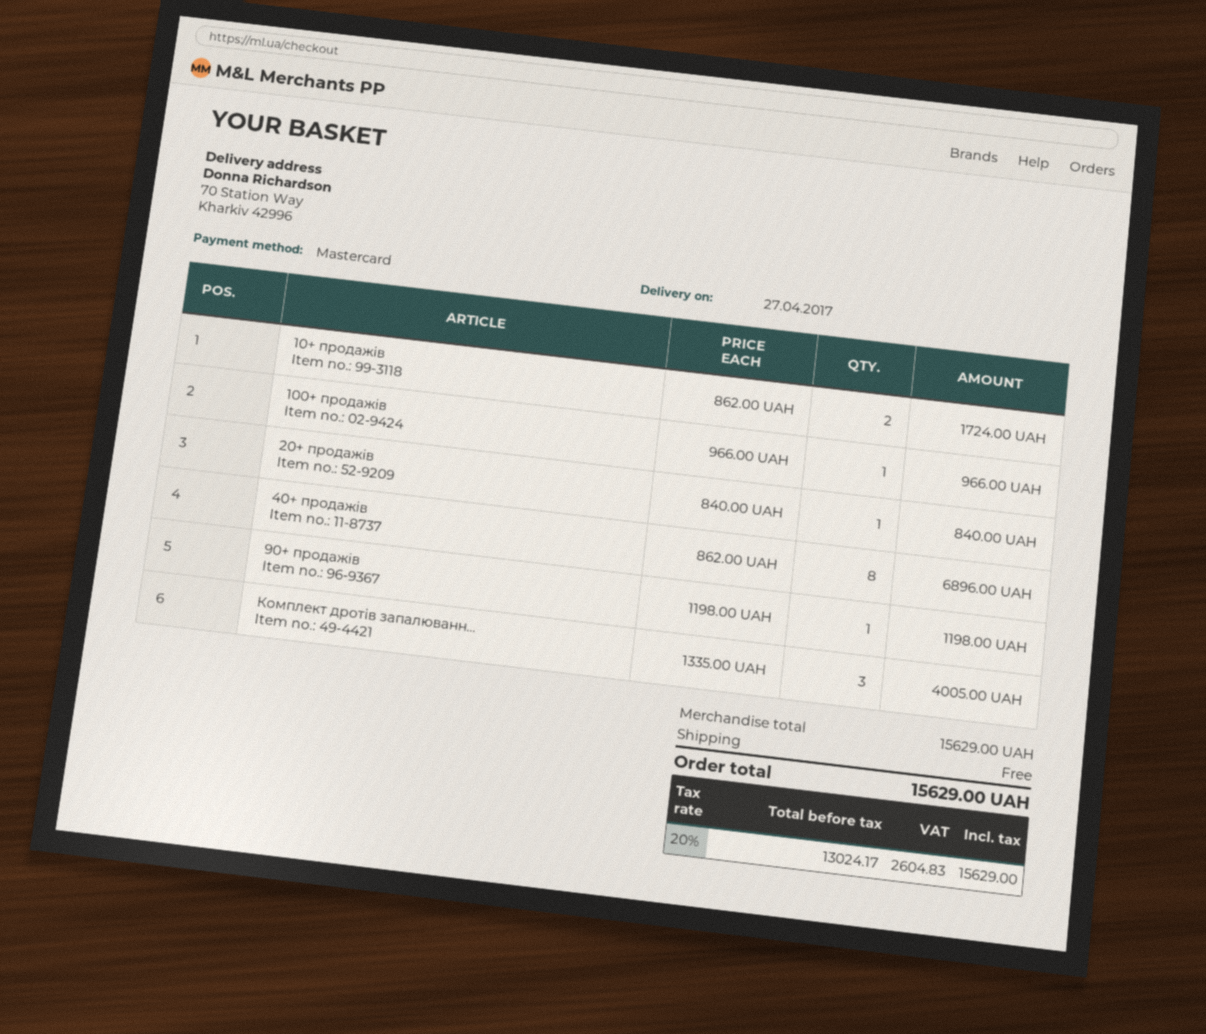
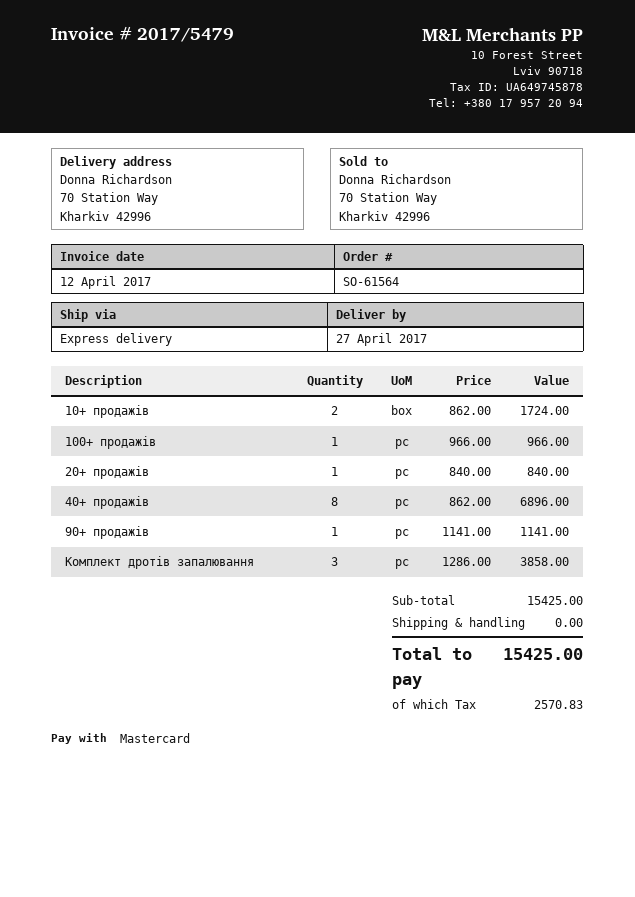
90+ продажів: 1 x 1198.00 = 1198.00 -> 1 x 1141.00 = 1141.00
Комплект дротів запалюванн...: 3 x 1335.00 = 4005.00 -> 3 x 1286.00 = 3858.00
subtotal: 15629.00 -> 15425.00
tax: 2604.83 -> 2570.83
total: 15629.00 -> 15425.00

